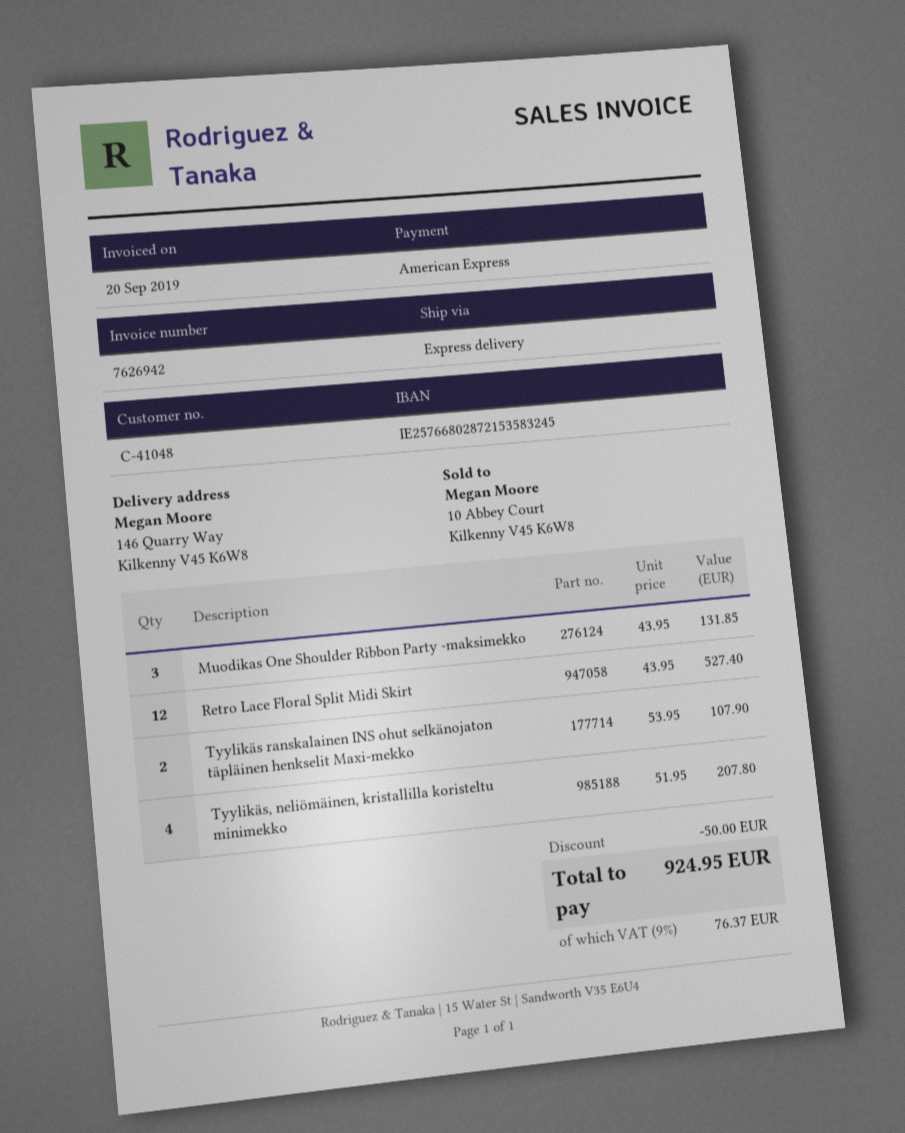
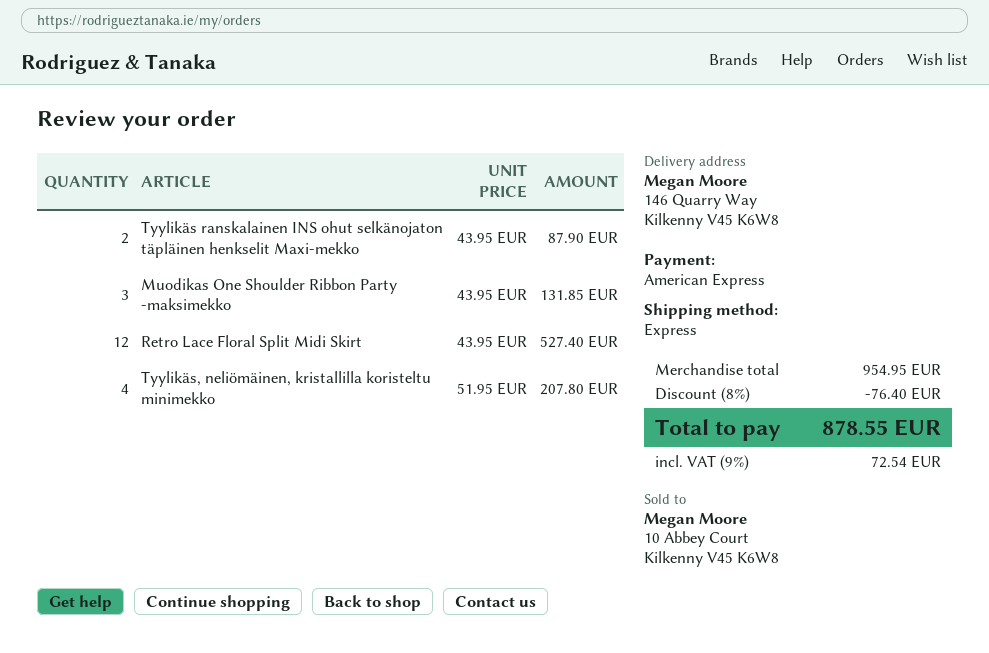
Tyylikäs ranskalainen INS ohut selkänojaton täpläinen henkselit Maxi-mekko: 2 x 53.95 = 107.90 -> 2 x 43.95 = 87.90
discount: 50.00 -> 76.40
tax: 9% = 76.37 -> 9% = 72.54
total: 924.95 -> 878.55

